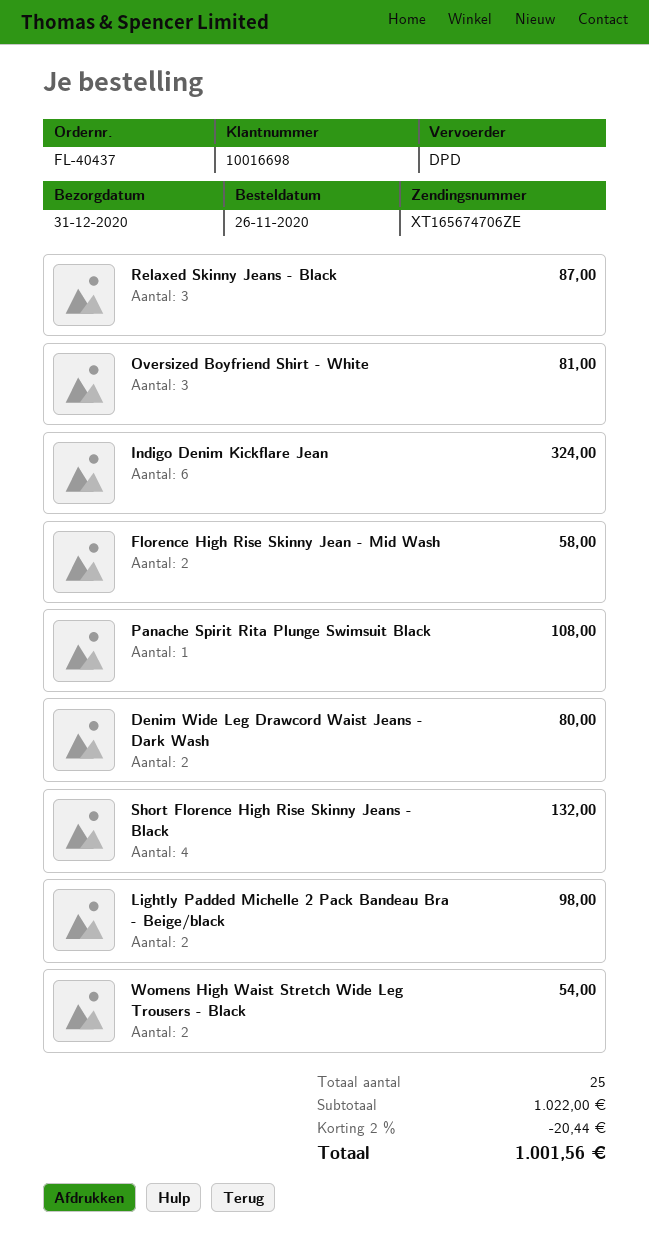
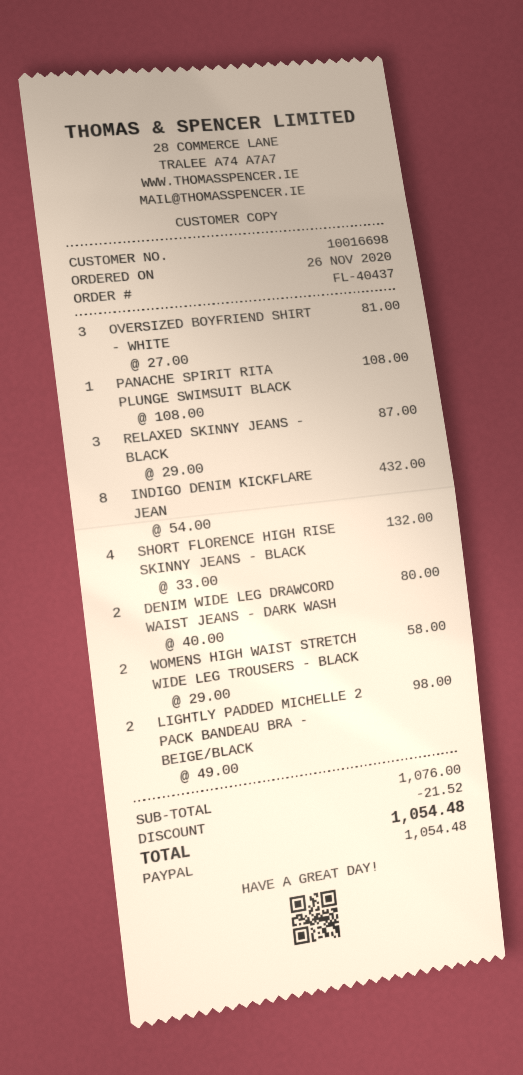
Indigo Denim Kickflare Jean: 6 for 324.00 -> 8 for 432.00
Florence High Rise Skinny Jean - Mid Wash: 2 for 58.00 -> none
Womens High Waist Stretch Wide Leg Trousers - Black: 2 for 54.00 -> 2 for 58.00
subtotal: 1022.00 -> 1076.00
discount: 20.44 -> 21.52
total: 1001.56 -> 1054.48

